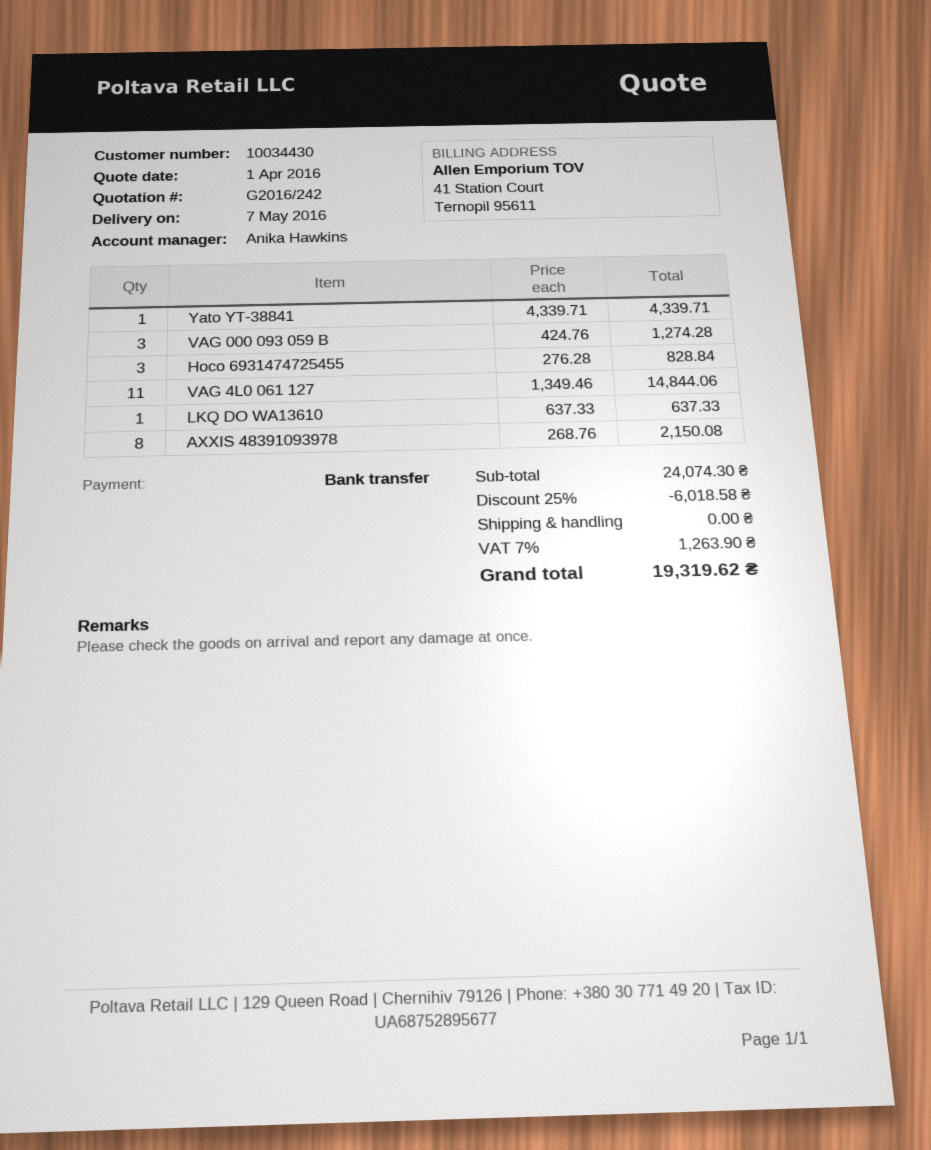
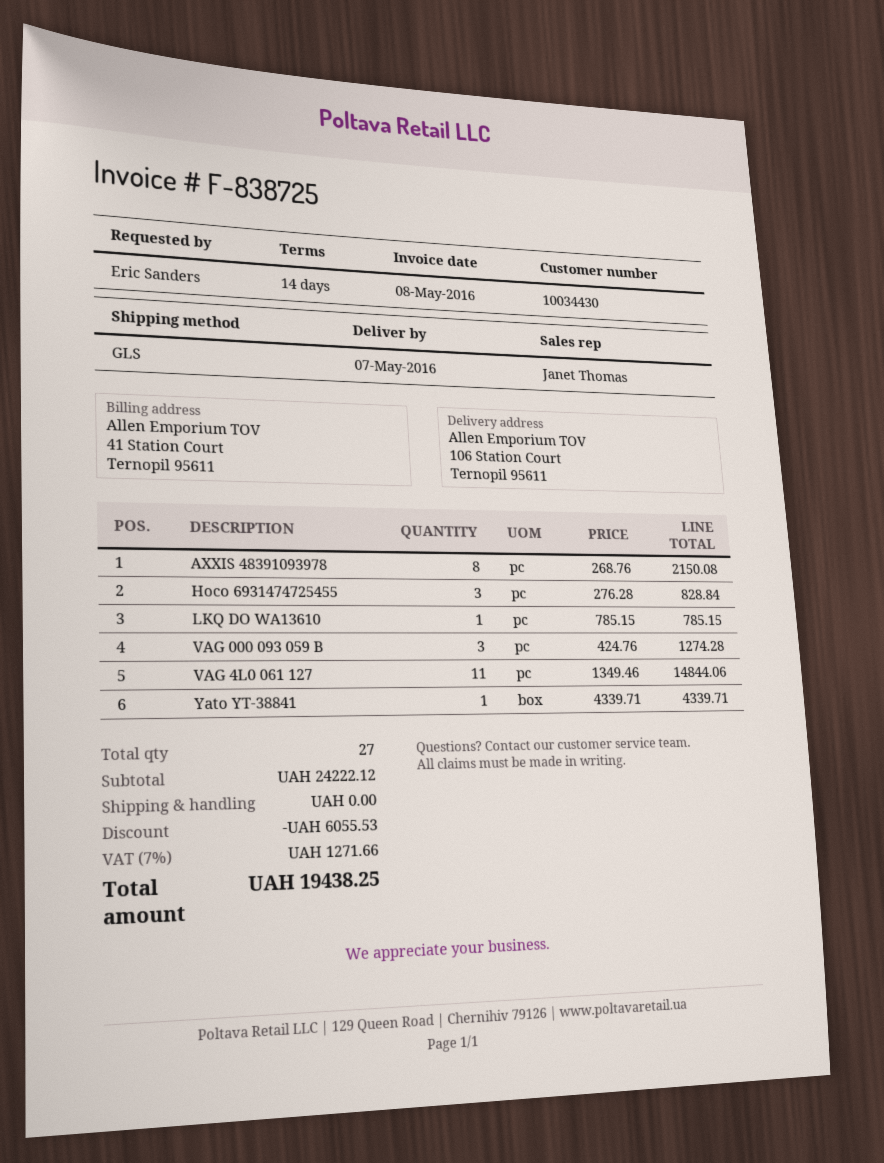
sales rep: Anika Hawkins -> Janet Thomas
LKQ DO WA13610: 1 x 637.33 = 637.33 -> 1 x 785.15 = 785.15
subtotal: 24074.30 -> 24222.12
discount: 6018.58 -> 6055.53
tax: 7% = 1263.90 -> 7% = 1271.66
total: 19319.62 -> 19438.25

